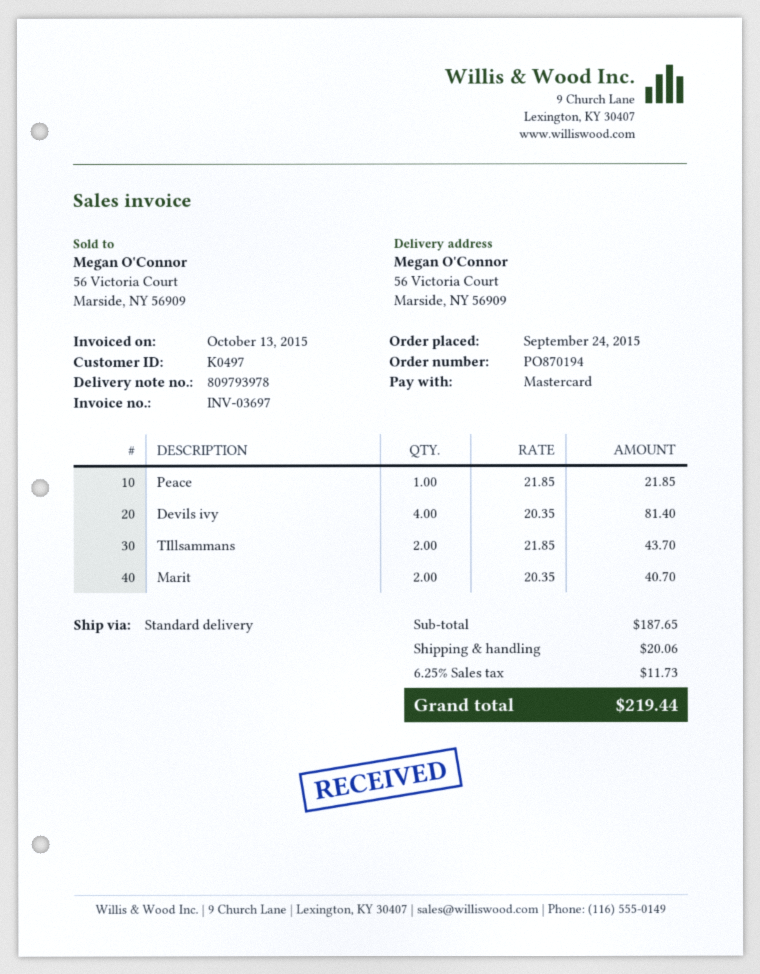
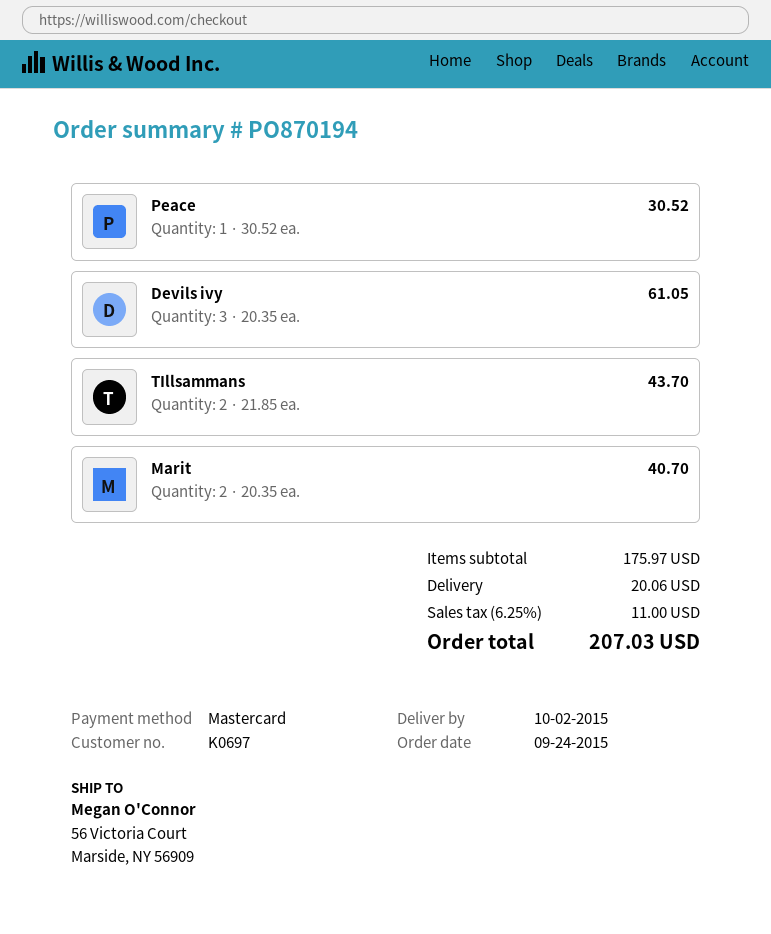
customer number: K0497 -> K0697
Peace: 1 x 21.85 = 21.85 -> 1 x 30.52 = 30.52
Devils ivy: 4 x 20.35 = 81.40 -> 3 x 20.35 = 61.05
subtotal: 187.65 -> 175.97
tax: 6.25% = 11.73 -> 6.25% = 11.00
total: 219.44 -> 207.03

